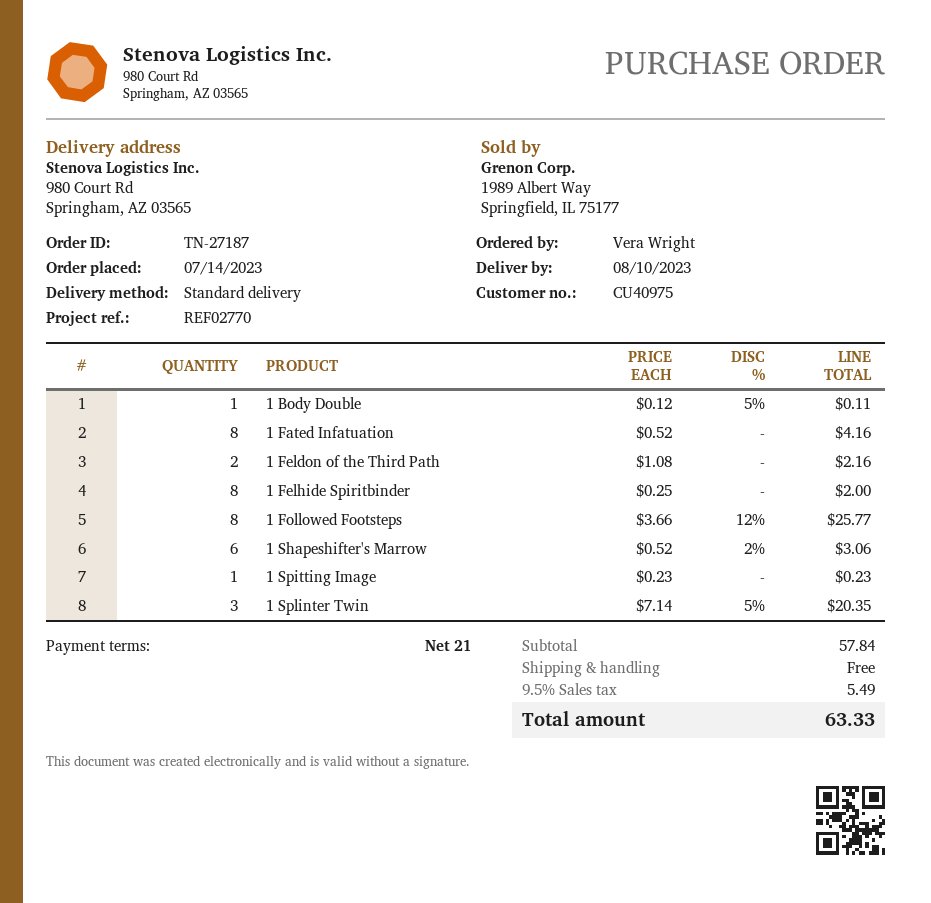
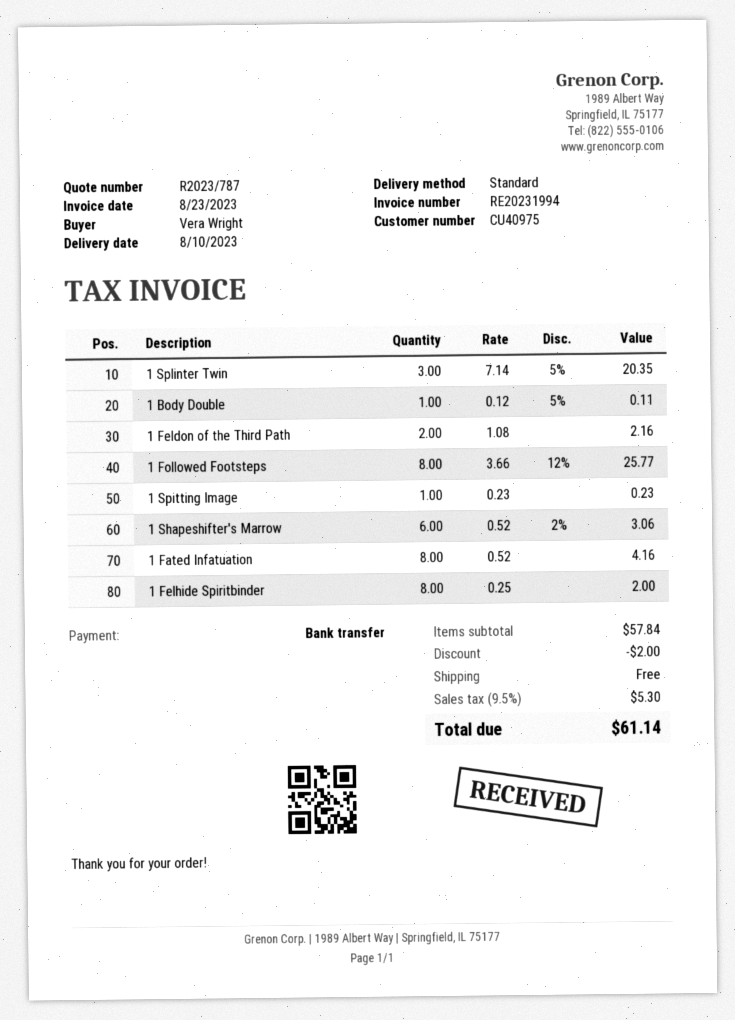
discount: none -> 2.00
tax: 9.5% = 5.49 -> 9.5% = 5.30
total: 63.33 -> 61.14

